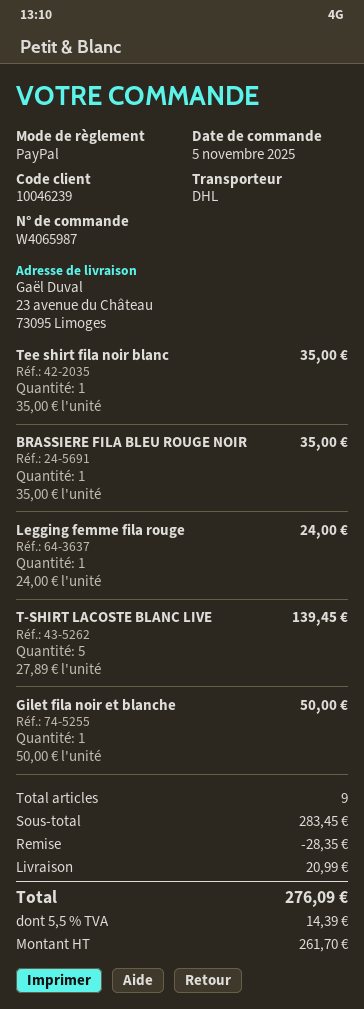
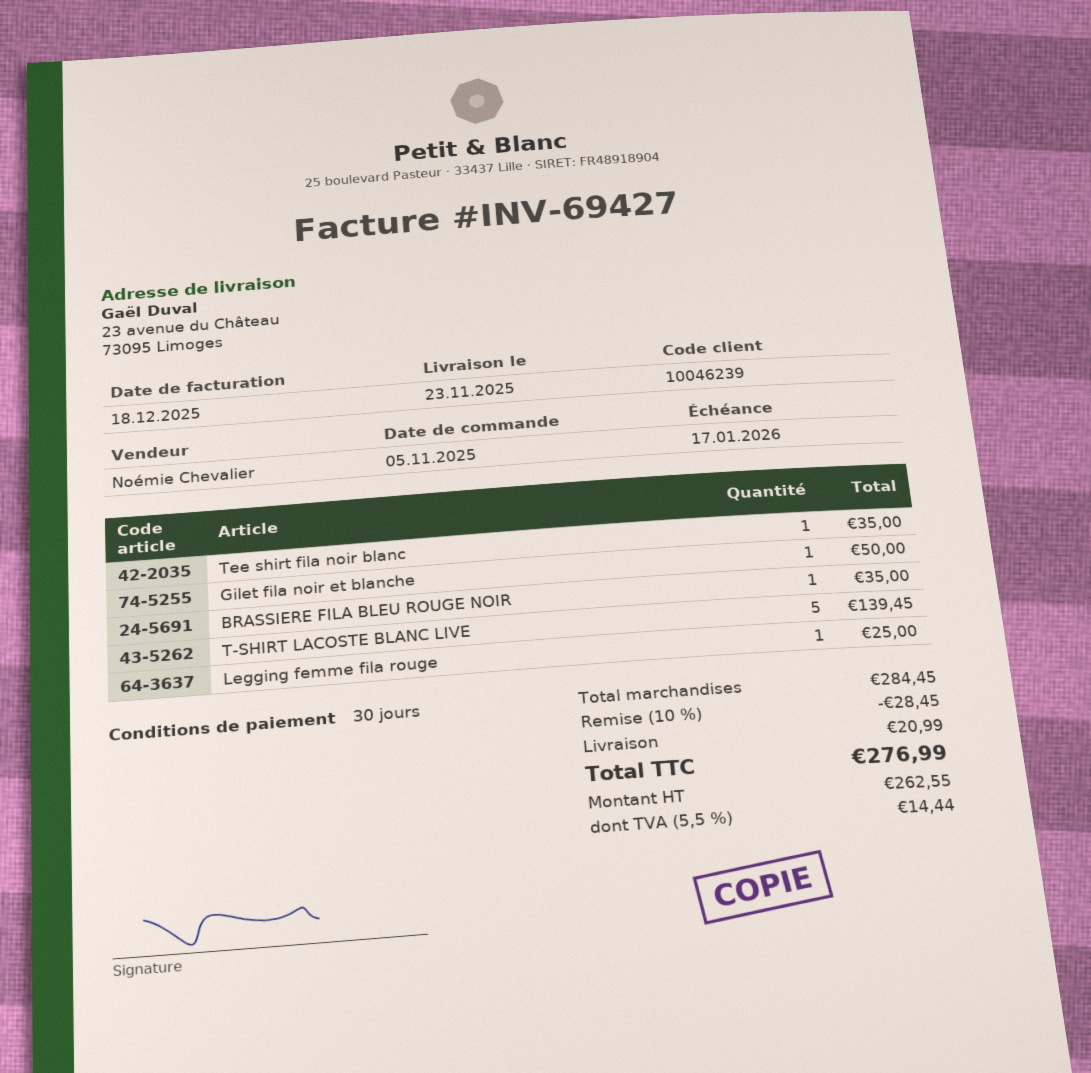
Legging femme fila rouge: 1 for 24.00 -> 1 for 25.00
subtotal: 283.45 -> 284.45
discount: 28.35 -> 28.45
net: 261.70 -> 262.55
tax: 5.5% = 14.39 -> 5.5% = 14.44
total: 276.09 -> 276.99

